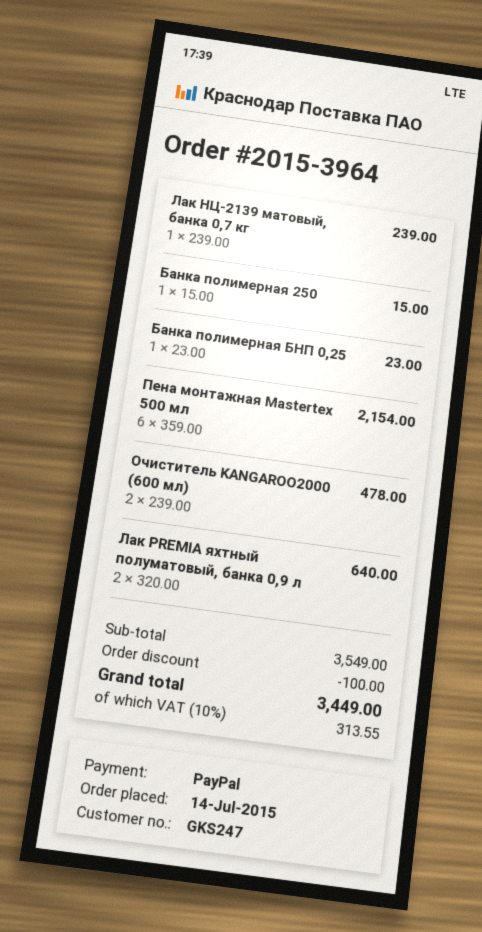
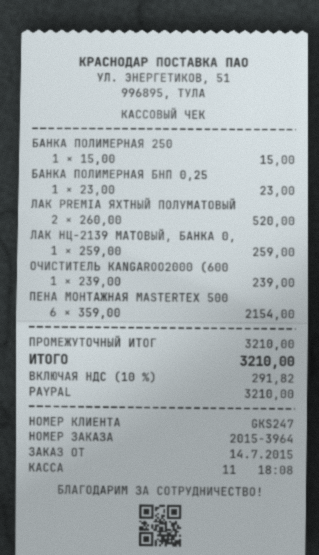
Лак НЦ-2139 матовый, банка 0,7 кг: 1 x 239.00 = 239.00 -> 1 x 259.00 = 259.00
Очиститель KANGAROO2000 (600 мл): 2 x 239.00 = 478.00 -> 1 x 239.00 = 239.00
Лак PREMIA яхтный полуматовый, банка 0,9 л: 2 x 320.00 = 640.00 -> 2 x 260.00 = 520.00
subtotal: 3549.00 -> 3210.00
discount: 100.00 -> none
tax: 10% = 313.55 -> 10% = 291.82
total: 3449.00 -> 3210.00

